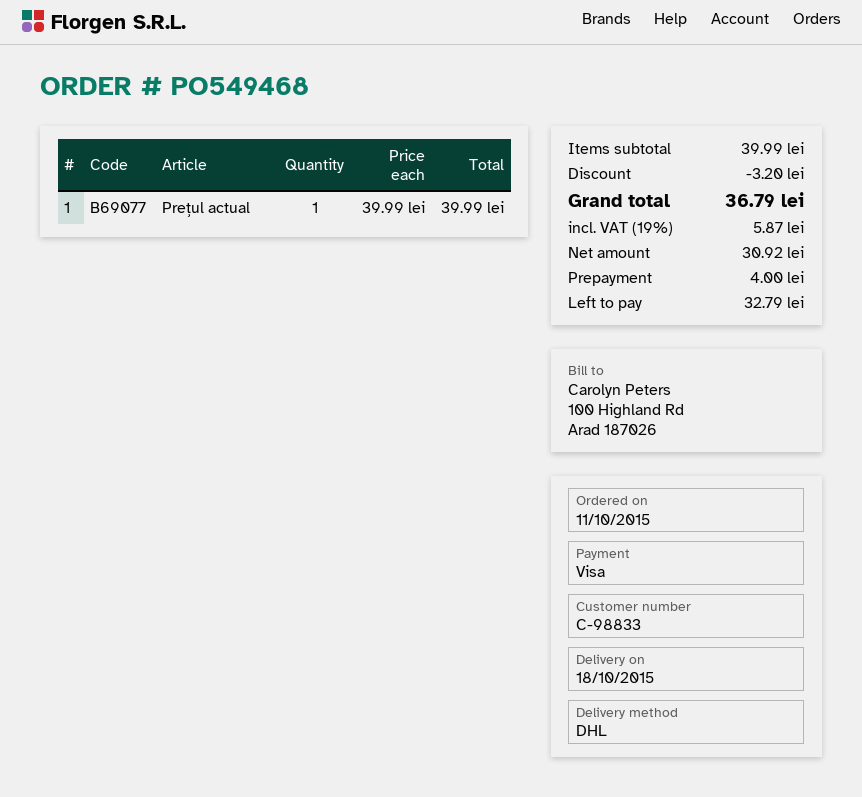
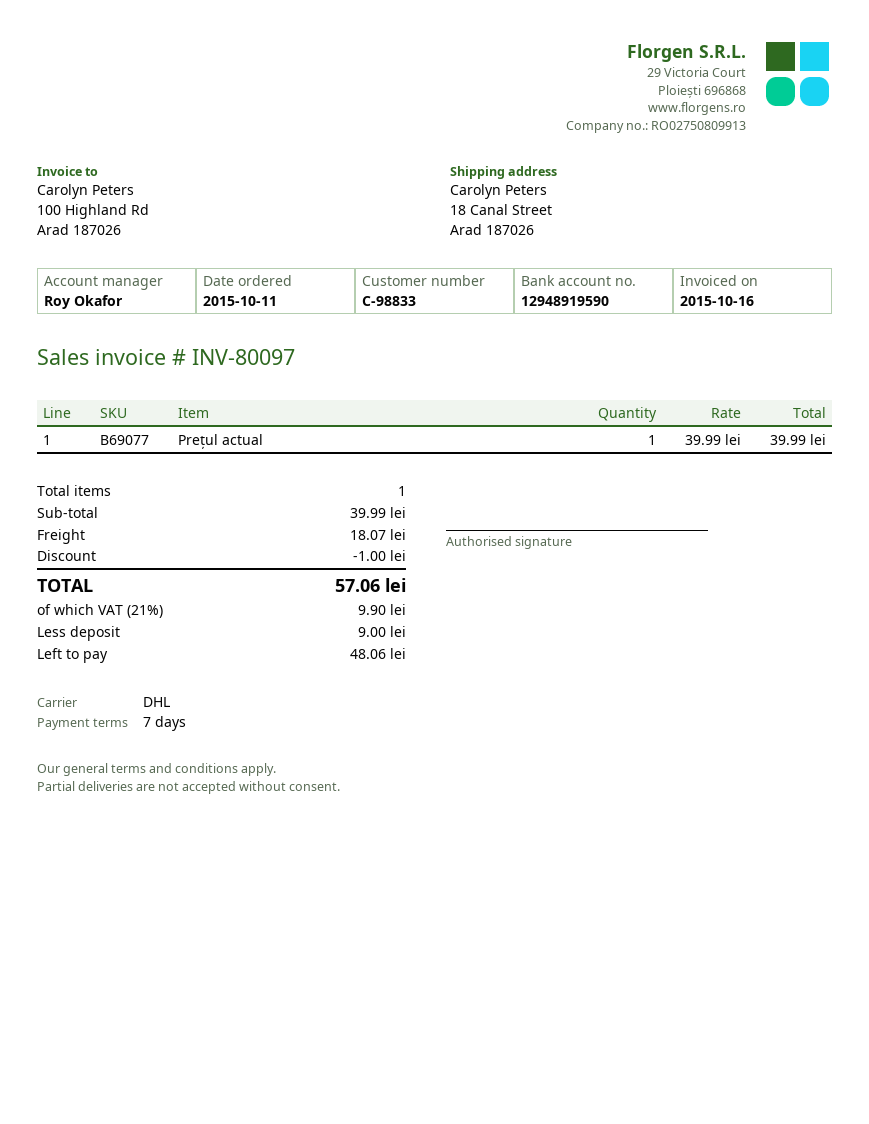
discount: 3.20 -> 1.00
shipping: none -> 18.07
tax: 19% = 5.87 -> 21% = 9.90
total: 36.79 -> 57.06
deposit: 4.00 -> 9.00
balance: 32.79 -> 48.06

